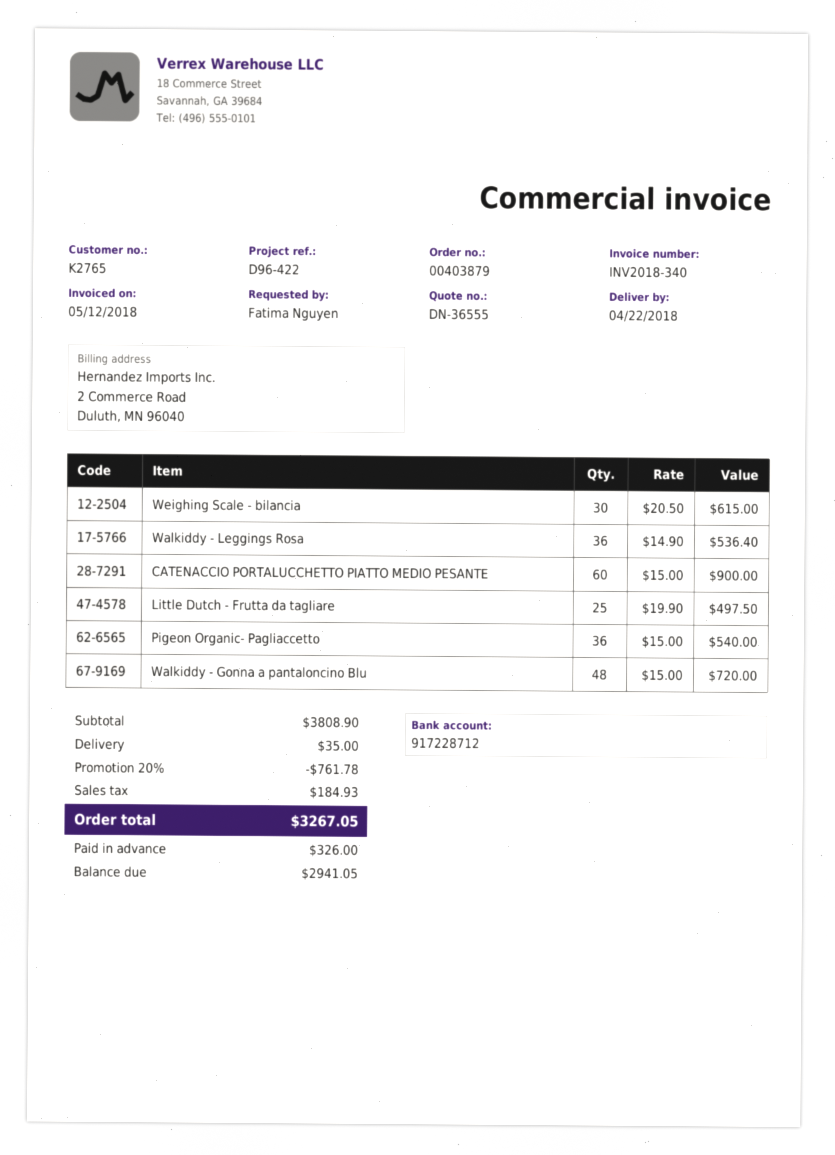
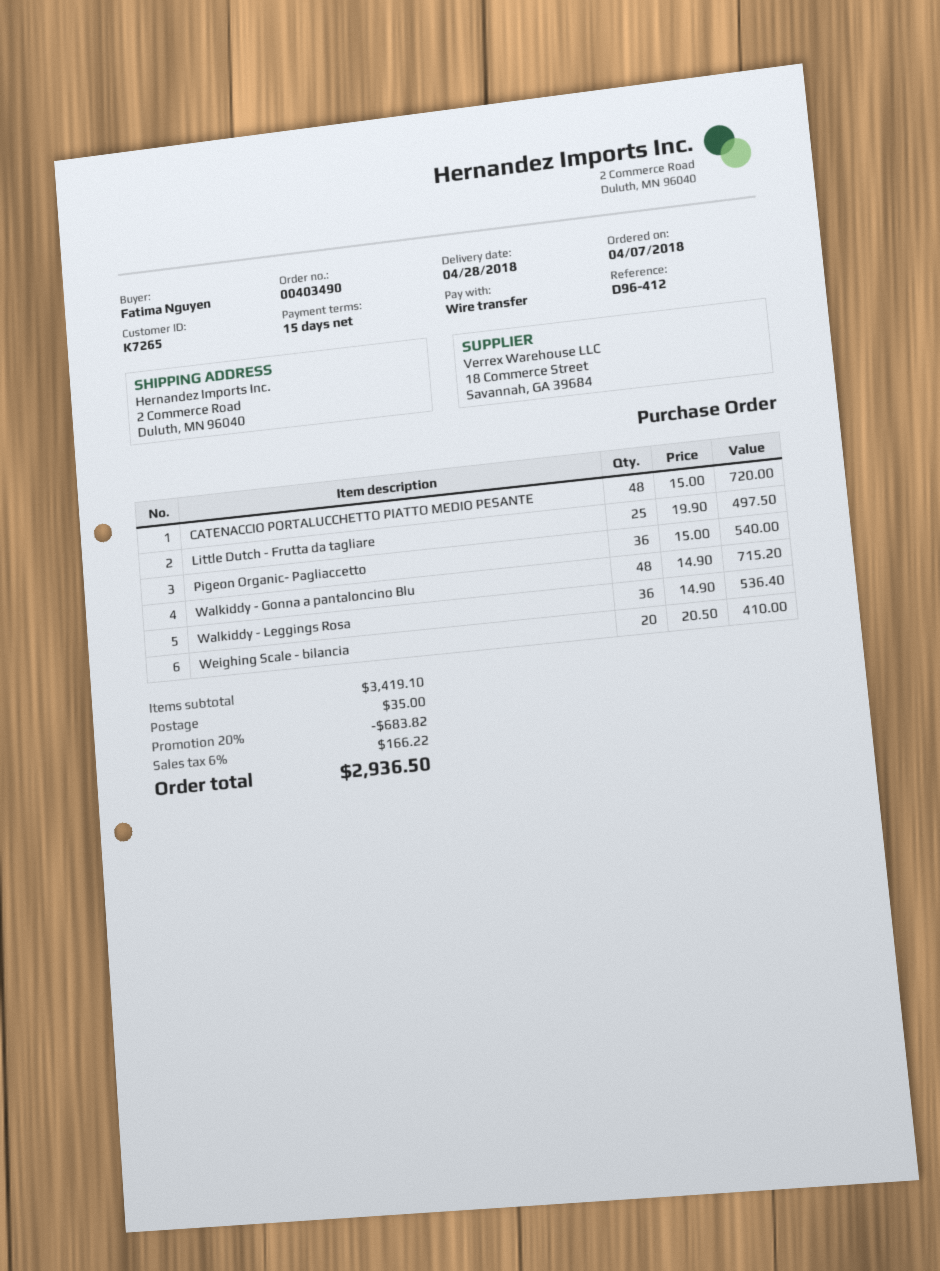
order number: 00403879 -> 00403490
delivery date: 2018-04-22 -> 2018-04-28
customer number: K2765 -> K7265
reference: D96-422 -> D96-412
Weighing Scale - bilancia: 30 x 20.50 = 615.00 -> 20 x 20.50 = 410.00
CATENACCIO PORTALUCCHETTO PIATTO MEDIO PESANTE: 60 x 15.00 = 900.00 -> 48 x 15.00 = 720.00
Walkiddy - Gonna a pantaloncino Blu: 48 x 15.00 = 720.00 -> 48 x 14.90 = 715.20
subtotal: 3808.90 -> 3419.10
discount: 20% = 761.78 -> 20% = 683.82
tax: 184.93 -> 166.22
total: 3267.05 -> 2936.50

